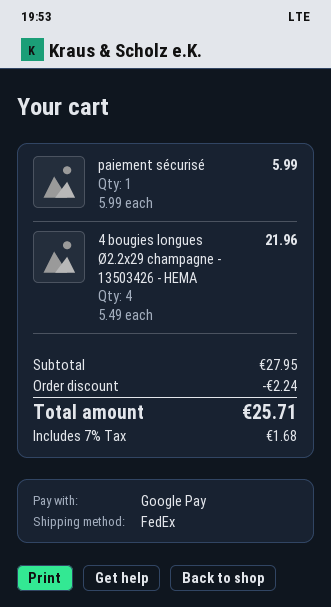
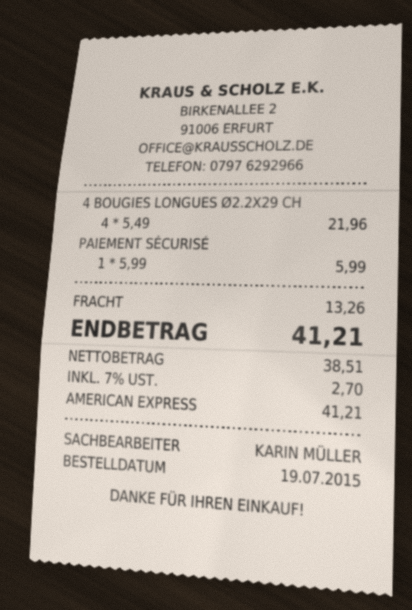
payment method: Google Pay -> American Express
discount: 2.24 -> none
shipping: none -> 13.26
tax: 7% = 1.68 -> 7% = 2.70
total: 25.71 -> 41.21

